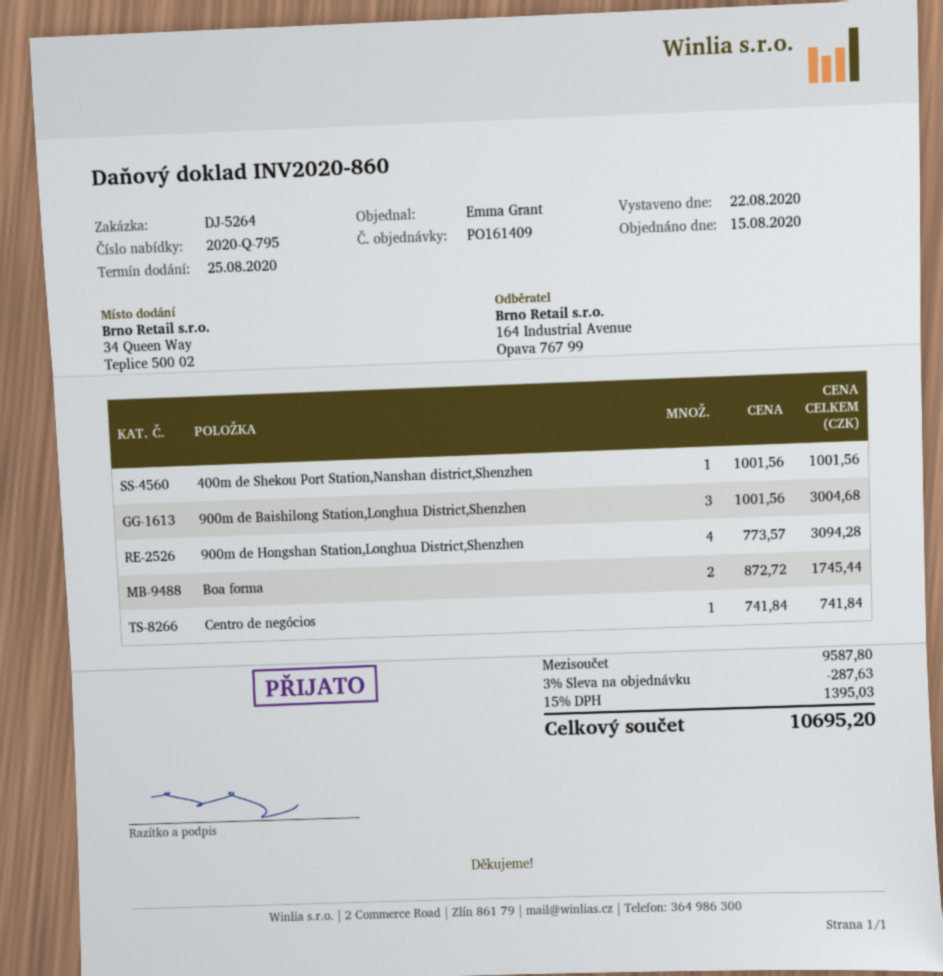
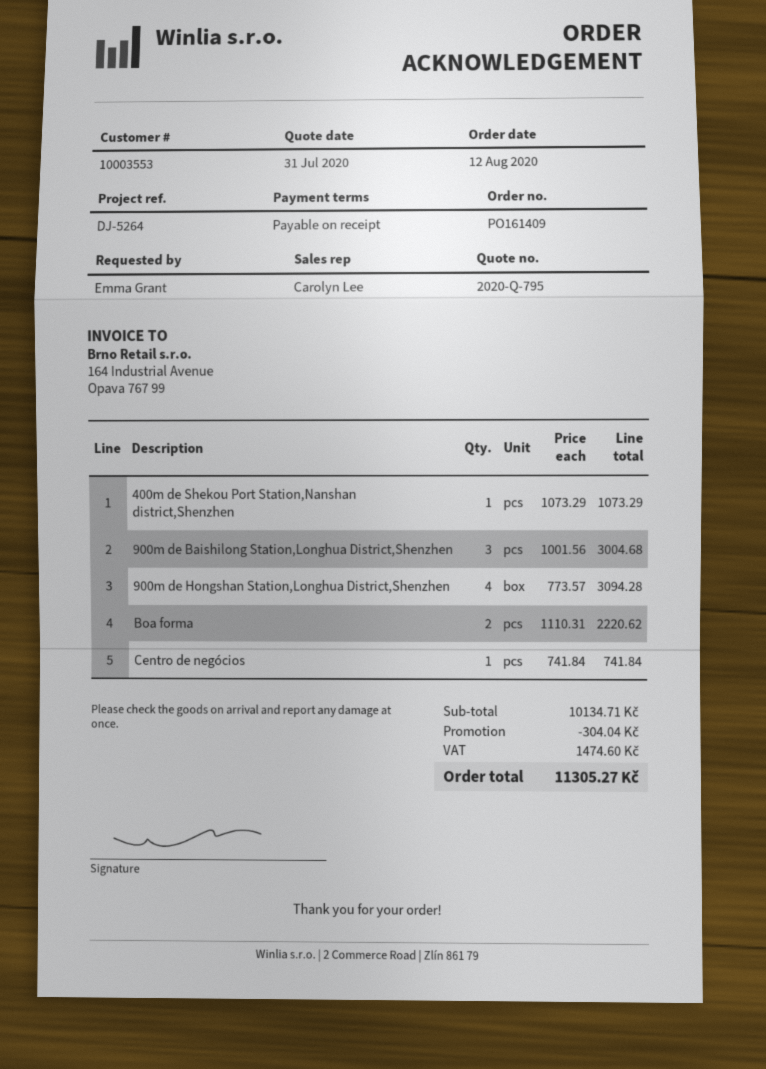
order date: 2020-08-15 -> 2020-08-12
400m de Shekou Port Station,Nanshan district,Shenzhen: 1 x 1001.56 = 1001.56 -> 1 x 1073.29 = 1073.29
Boa forma: 2 x 872.72 = 1745.44 -> 2 x 1110.31 = 2220.62
subtotal: 9587.80 -> 10134.71
discount: 287.63 -> 304.04
tax: 1395.03 -> 1474.60
total: 10695.20 -> 11305.27

